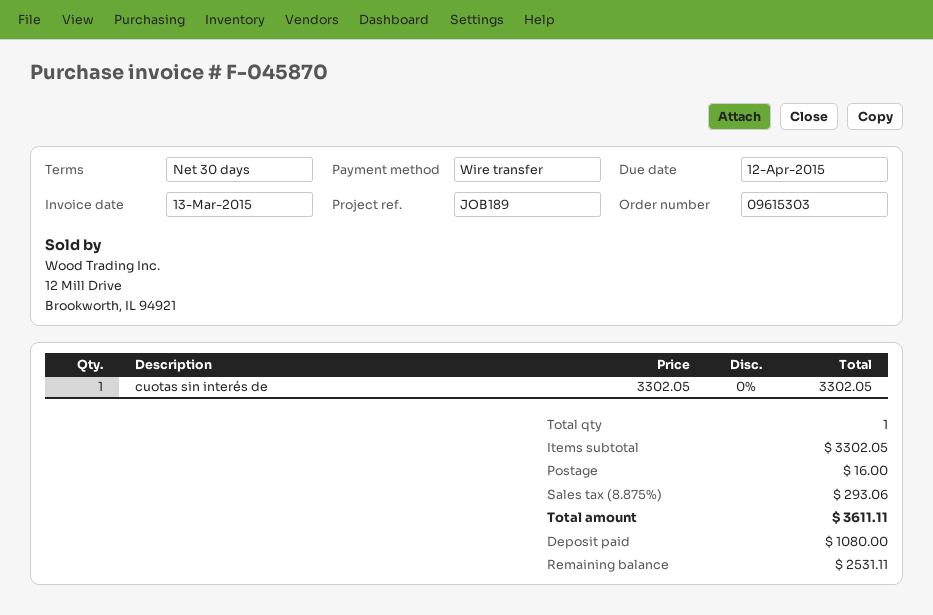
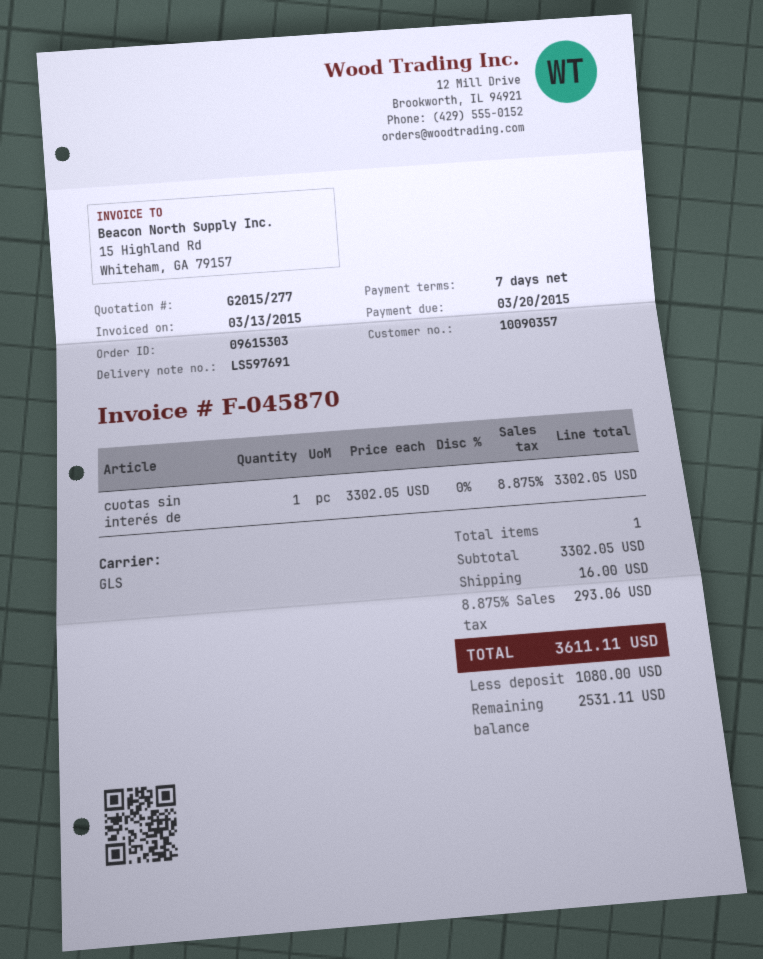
payment terms: 30 days -> 7 days
due date: 2015-04-12 -> 2015-03-20

